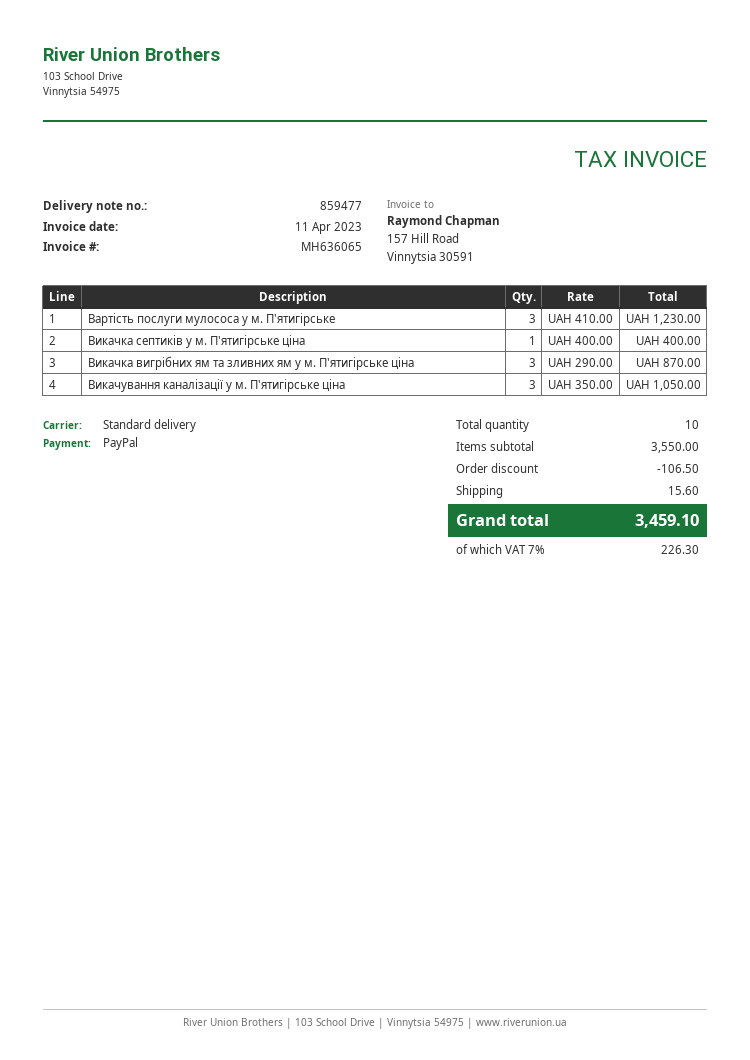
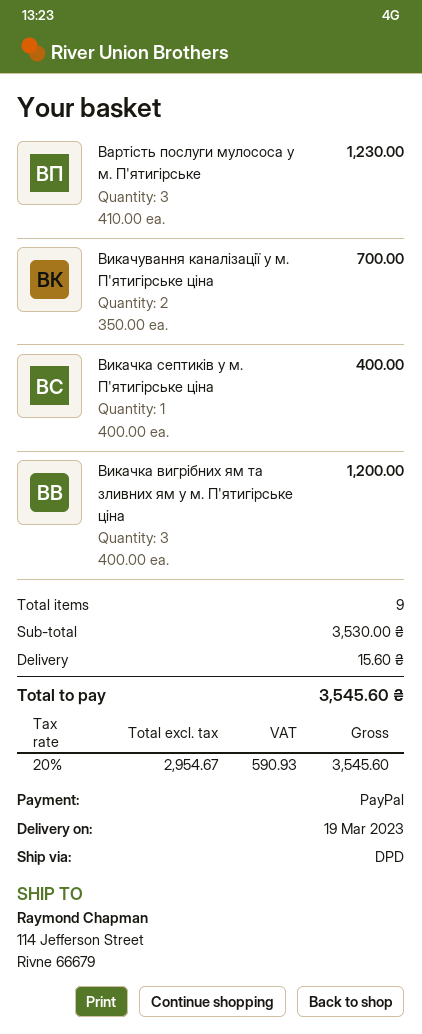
shipping method: standard -> DPD
Викачка вигрібних ям та зливних ям у м. П'ятигірське ціна: 3 x 290.00 = 870.00 -> 3 x 400.00 = 1200.00
Викачування каналізації у м. П'ятигірське ціна: 3 x 350.00 = 1050.00 -> 2 x 350.00 = 700.00
total quantity: 10 -> 9
subtotal: 3550.00 -> 3530.00
discount: 106.50 -> none
tax: 7% = 226.30 -> 20% = 590.93
total: 3459.10 -> 3545.60

